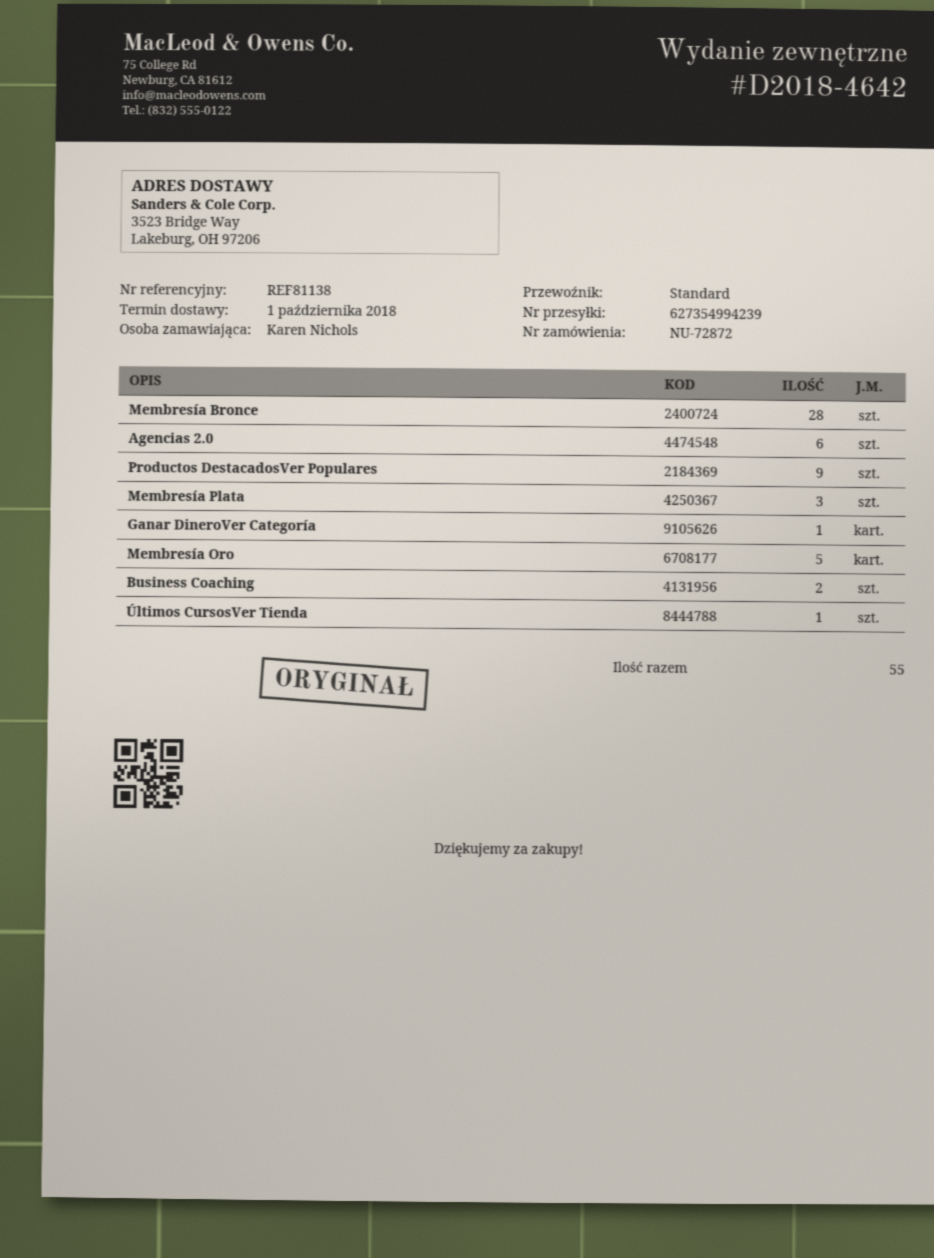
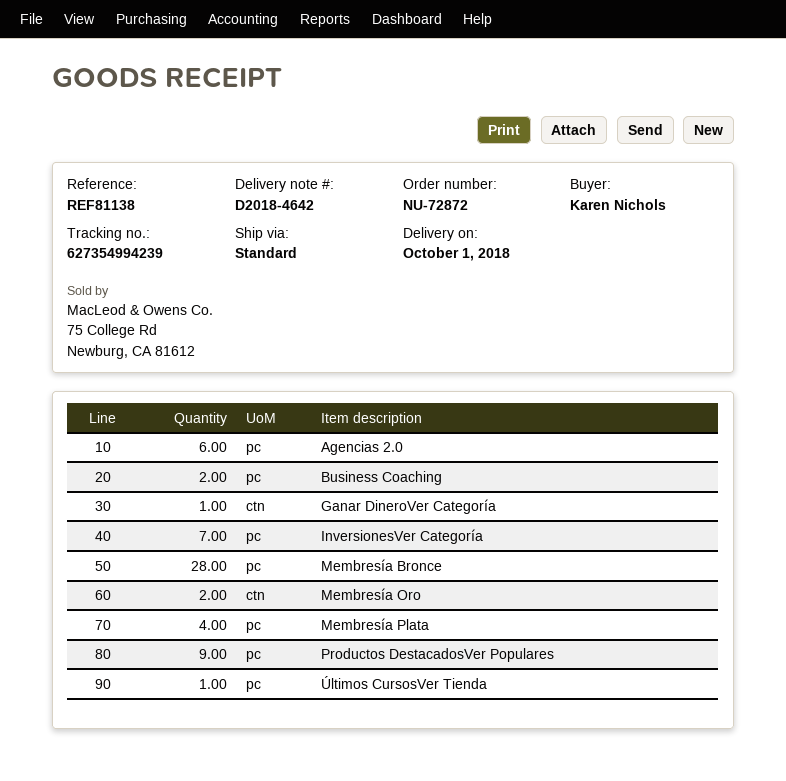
Membresía Plata: 3 -> 4
Membresía Oro: 5 -> 2
InversionesVer Categoría: none -> 7

